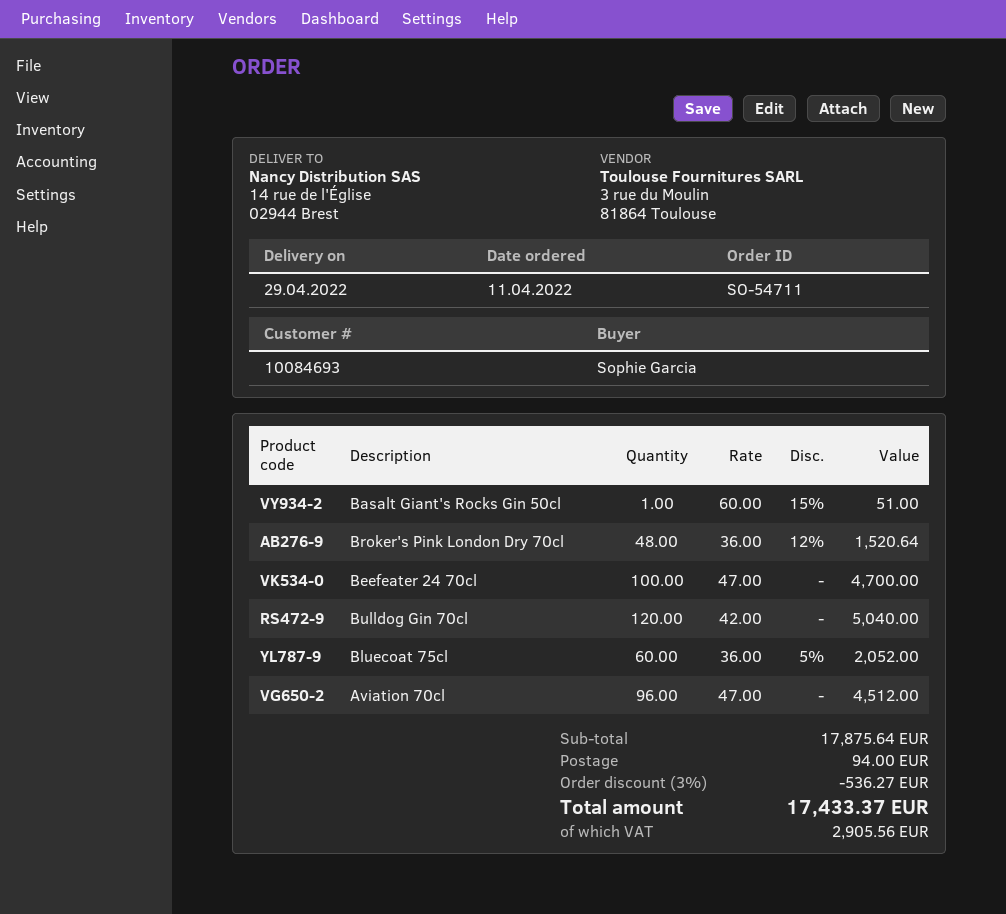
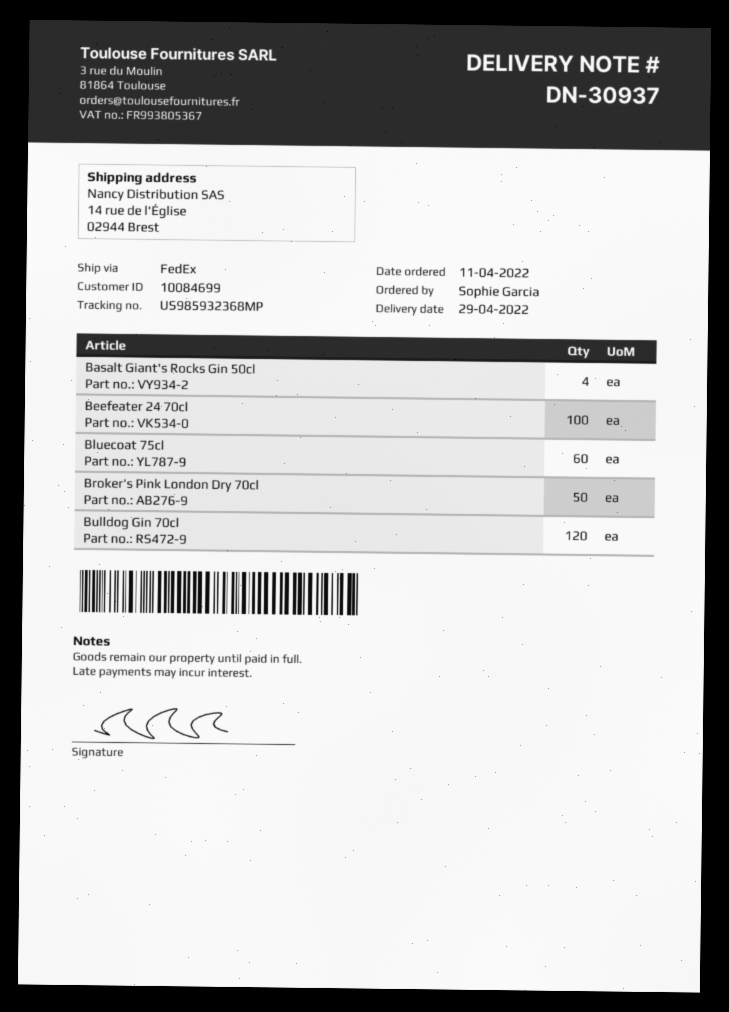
customer number: 10084693 -> 10084699
Basalt Giant's Rocks Gin 50cl: 1 -> 4
Broker's Pink London Dry 70cl: 48 -> 50
Aviation 70cl: 96 -> none

